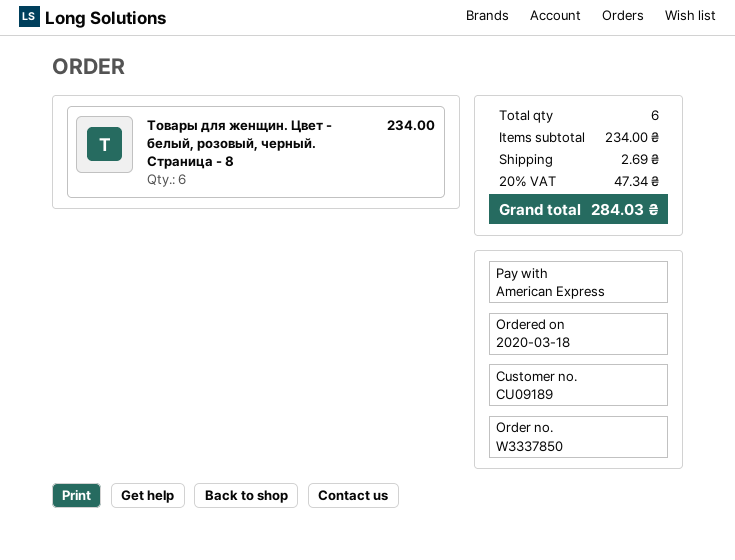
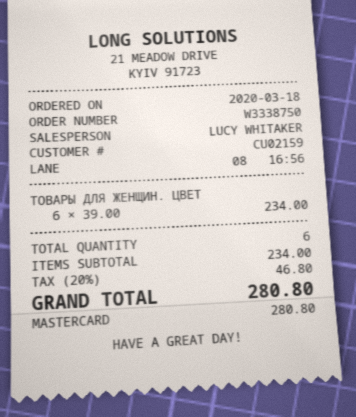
order number: W3337850 -> W3338750
customer number: CU09189 -> CU02159
payment method: American Express -> Mastercard
shipping: 2.69 -> none
tax: 20% = 47.34 -> 20% = 46.80
total: 284.03 -> 280.80

